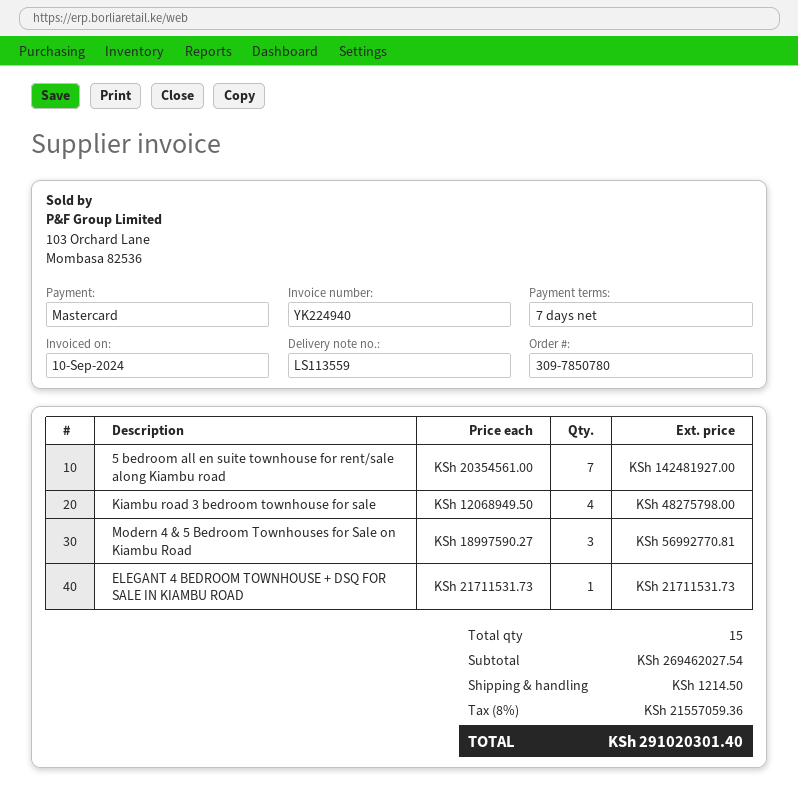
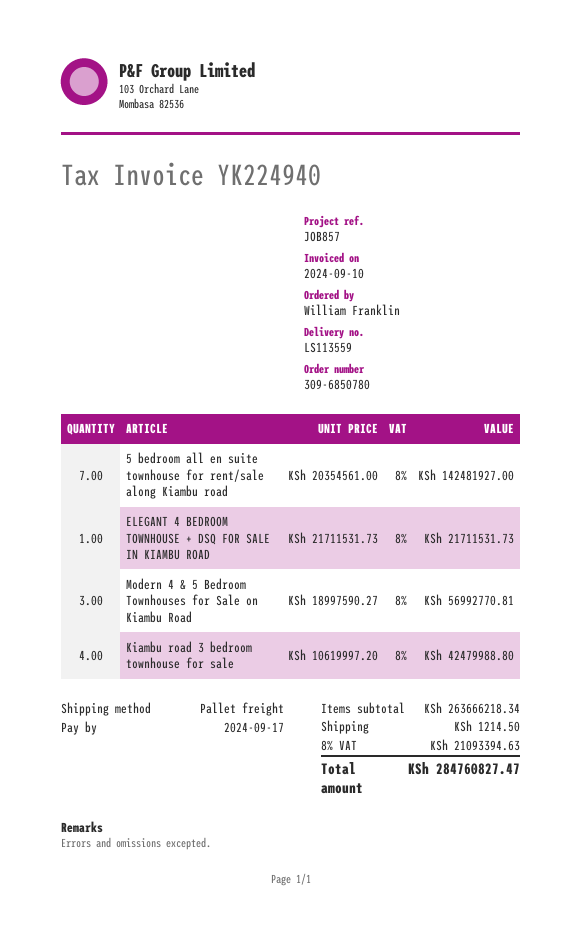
order number: 309-7850780 -> 309-6850780
Kiambu road 3 bedroom townhouse for sale: 4 x 12068949.50 = 48275798.00 -> 4 x 10619997.20 = 42479988.80
subtotal: 269462027.54 -> 263666218.34
tax: 8% = 21557059.36 -> 8% = 21093394.63
total: 291020301.40 -> 284760827.47

